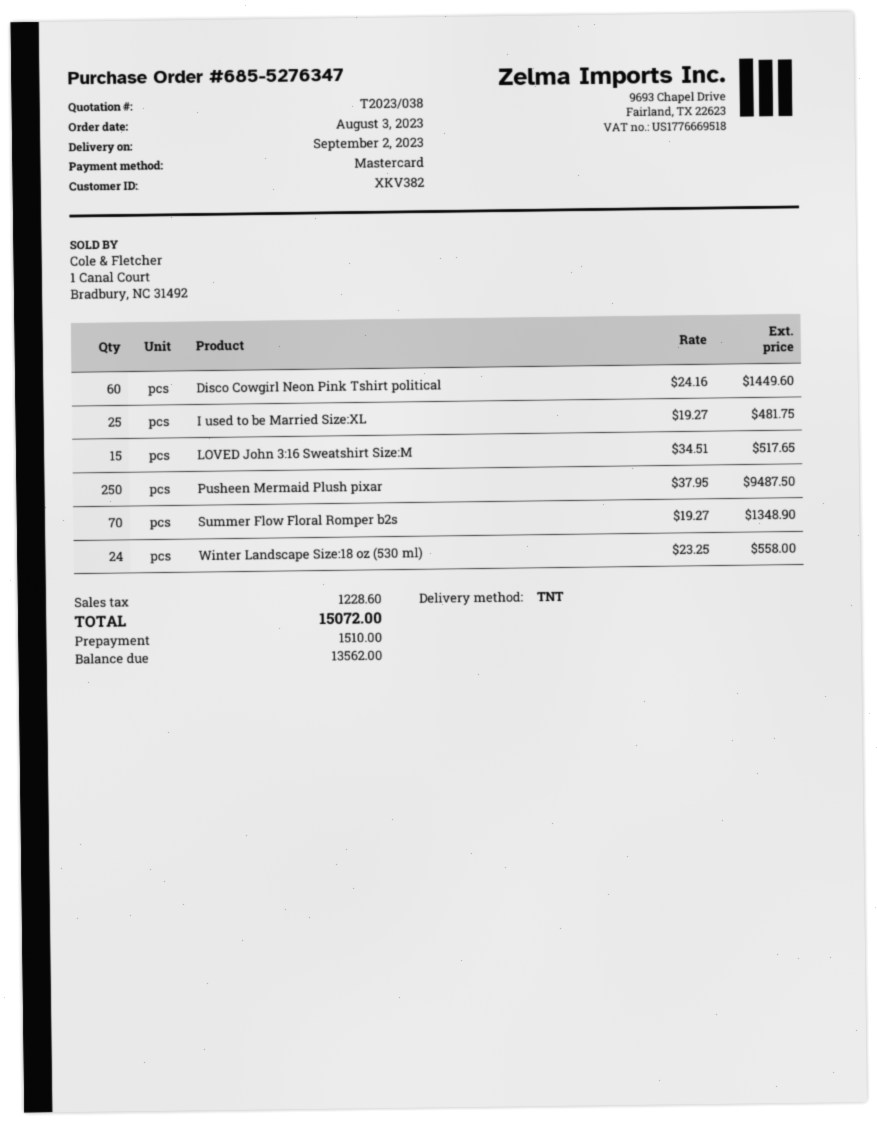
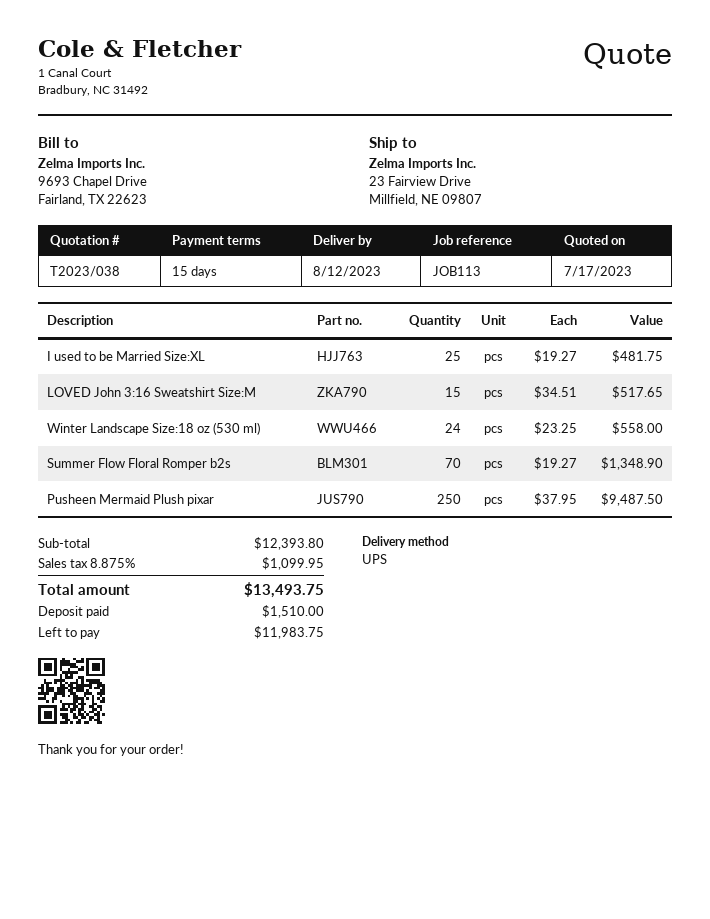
delivery date: 2023-09-02 -> 2023-08-12
shipping method: TNT -> UPS
Disco Cowgirl Neon Pink Tshirt political: 60 x 24.16 = 1449.60 -> none
tax: 1228.60 -> 1099.95
total: 15072.00 -> 13493.75
balance: 13562.00 -> 11983.75

